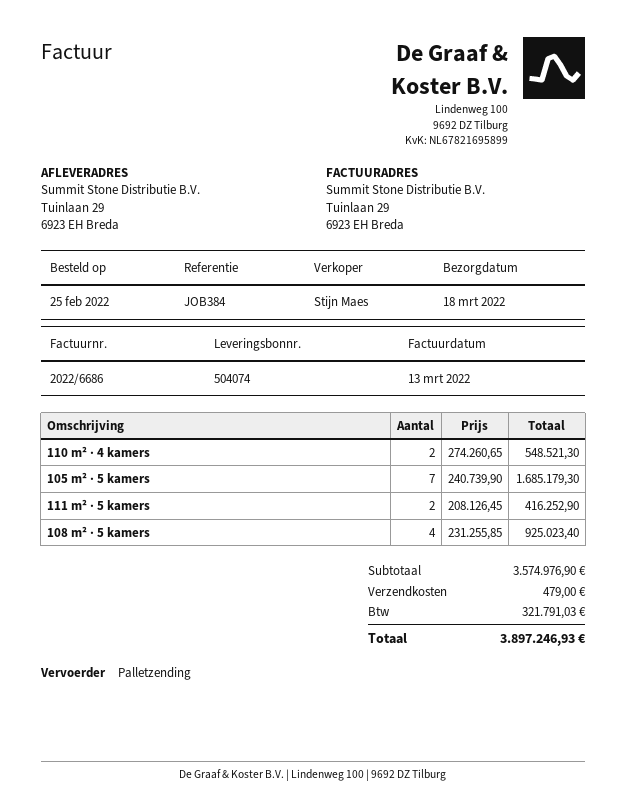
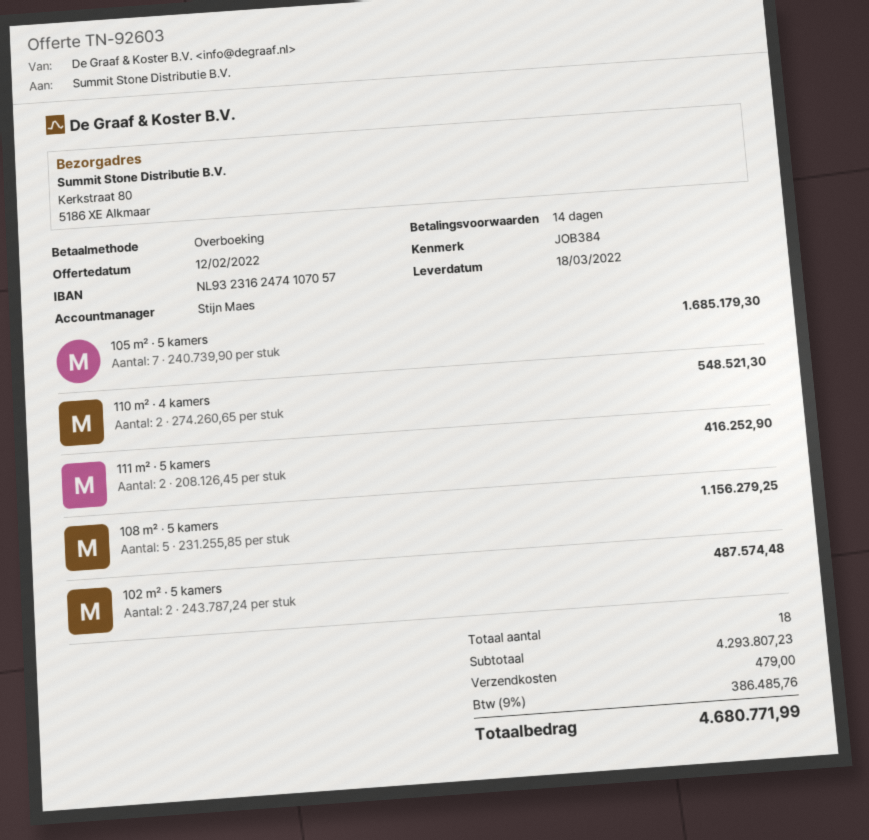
ship to: Tuinlaan 29, 6923 EH Breda -> Kerkstraat 80, 5186 XE Alkmaar
108 m² · 5 kamers: 4 x 231255.85 = 925023.40 -> 5 x 231255.85 = 1156279.25
102 m² · 5 kamers: none -> 2 x 243787.24 = 487574.48
subtotal: 3574976.90 -> 4293807.23
tax: 321791.03 -> 386485.76
total: 3897246.93 -> 4680771.99

